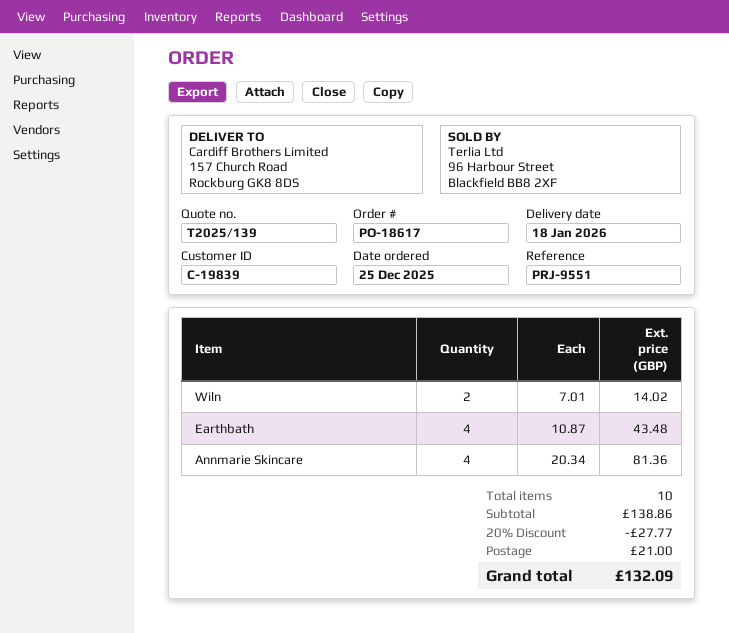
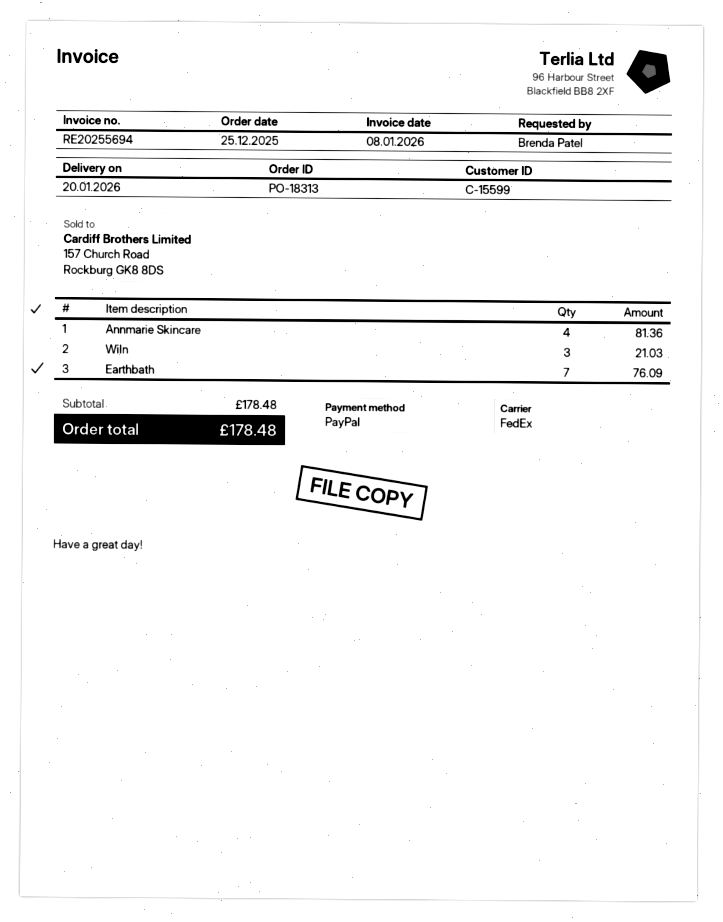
order number: PO-18617 -> PO-18313
delivery date: 2026-01-18 -> 2026-01-20
customer number: C-19839 -> C-15599
Wiln: 2 for 14.02 -> 3 for 21.03
Earthbath: 4 for 43.48 -> 7 for 76.09
subtotal: 138.86 -> 178.48
discount: 20% = 27.77 -> none
shipping: 21.00 -> none
total: 132.09 -> 178.48

